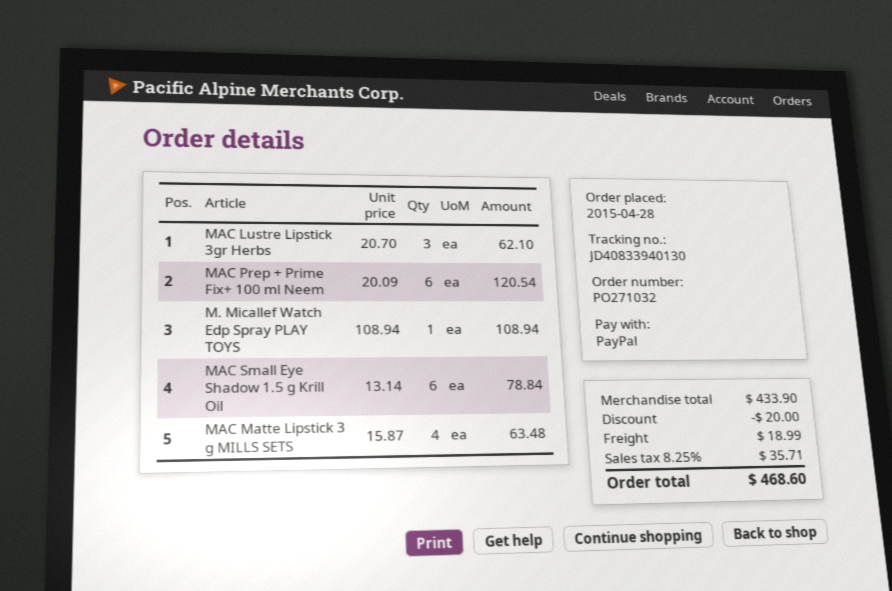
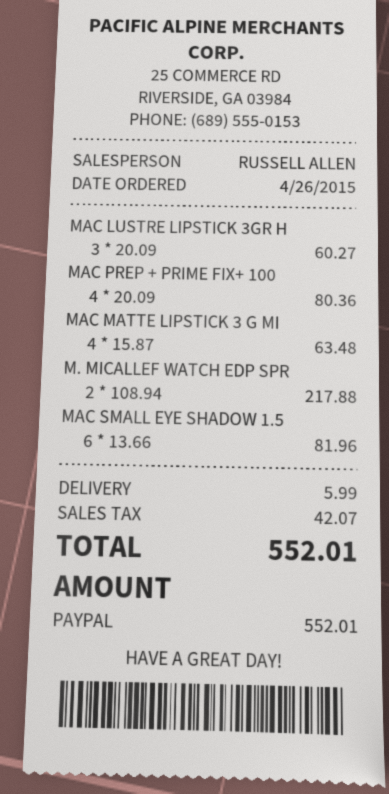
order date: 2015-04-28 -> 2015-04-26
MAC Lustre Lipstick 3gr Herbs: 3 x 20.70 = 62.10 -> 3 x 20.09 = 60.27
MAC Prep + Prime Fix+ 100 ml Neem: 6 x 20.09 = 120.54 -> 4 x 20.09 = 80.36
M. Micallef Watch Edp Spray PLAY TOYS: 1 x 108.94 = 108.94 -> 2 x 108.94 = 217.88
MAC Small Eye Shadow 1.5 g Krill Oil: 6 x 13.14 = 78.84 -> 6 x 13.66 = 81.96
discount: 20.00 -> none
shipping: 18.99 -> 5.99
tax: 35.71 -> 42.07
total: 468.60 -> 552.01

